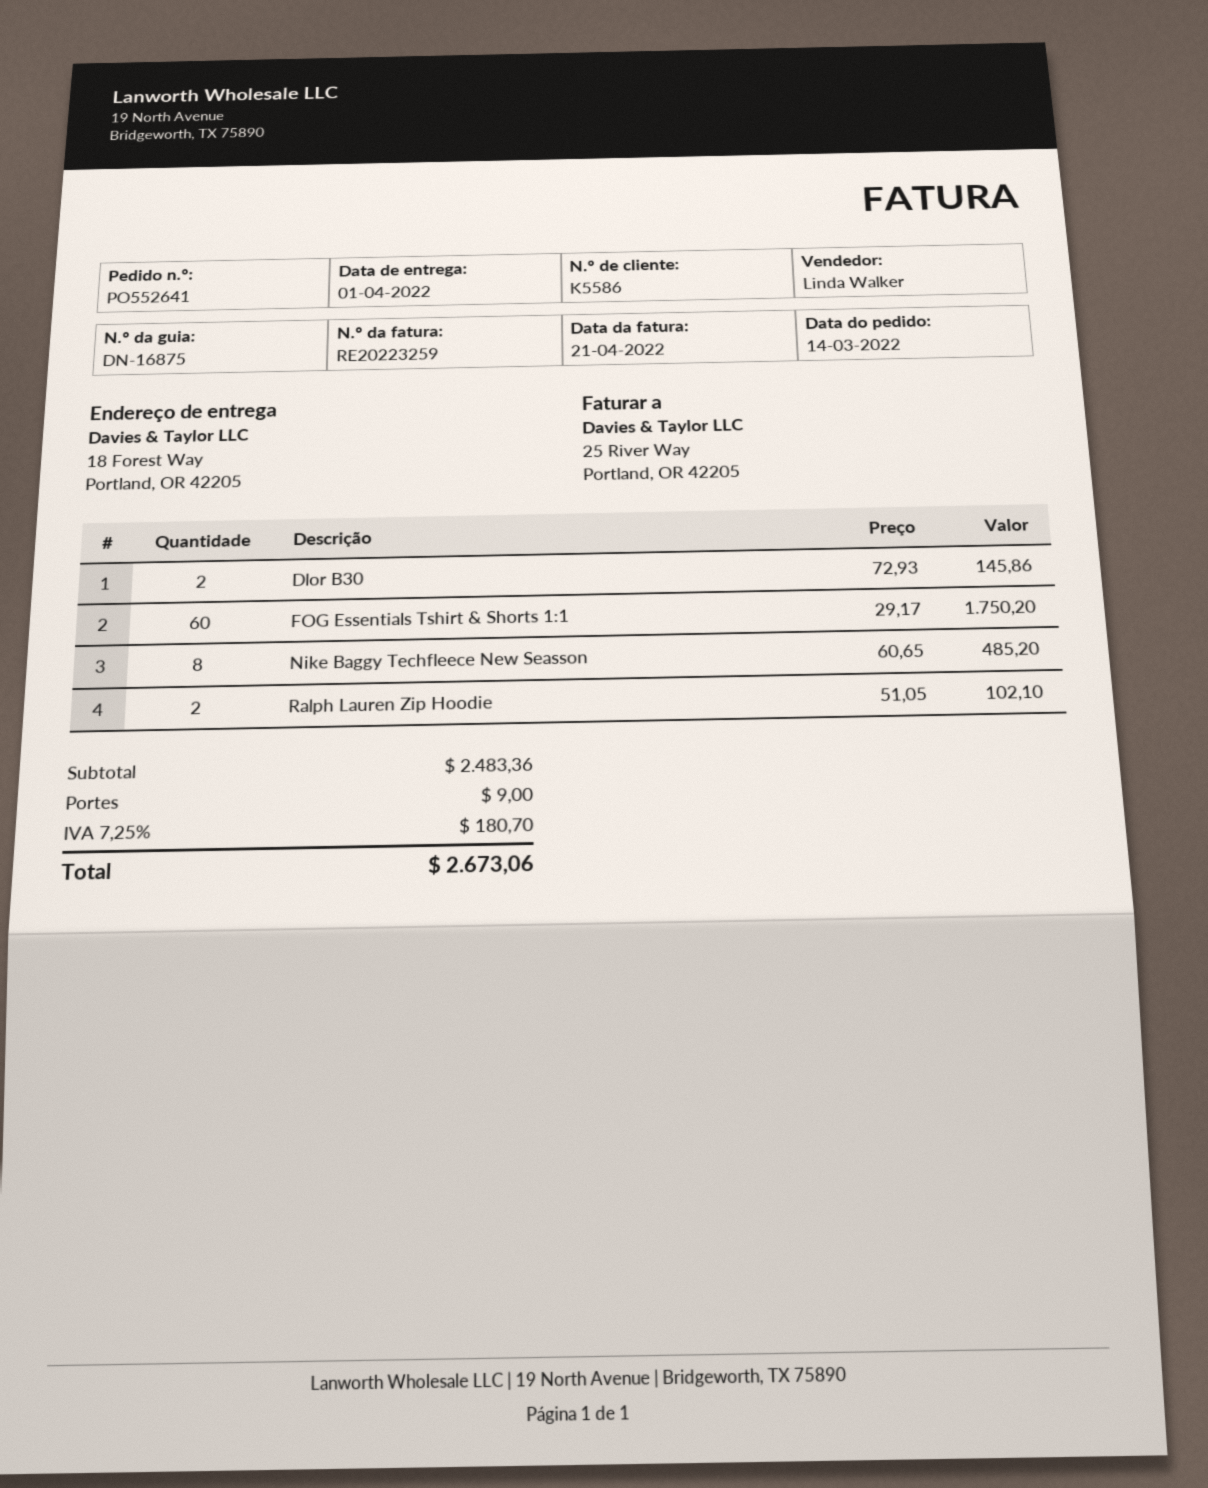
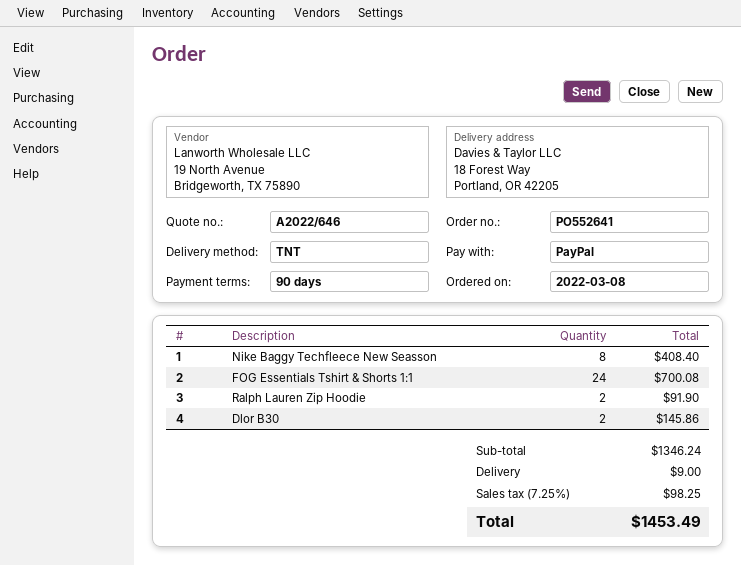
order date: 2022-03-14 -> 2022-03-08
FOG Essentials Tshirt & Shorts 1:1: 60 for 1750.20 -> 24 for 700.08
Nike Baggy Techfleece New Seasson: 8 for 485.20 -> 8 for 408.40
Ralph Lauren Zip Hoodie: 2 for 102.10 -> 2 for 91.90
subtotal: 2483.36 -> 1346.24
tax: 7.25% = 180.70 -> 7.25% = 98.25
total: 2673.06 -> 1453.49

